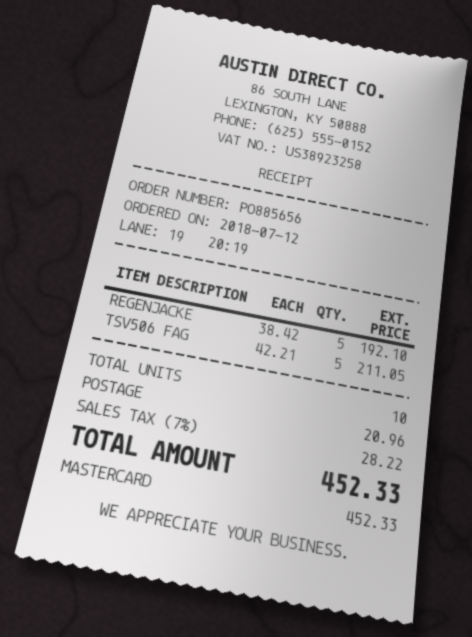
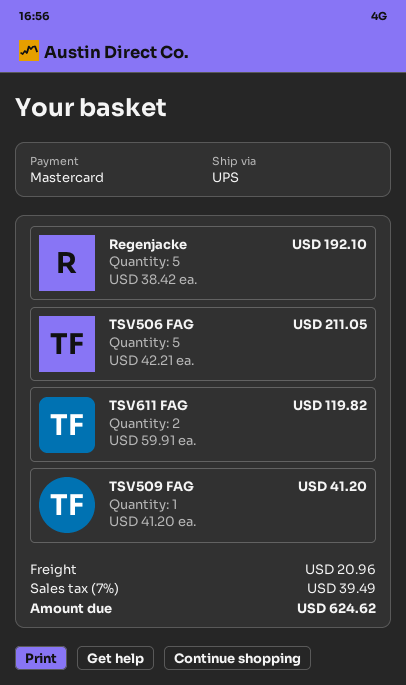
TSV611 FAG: none -> 2 x 59.91 = 119.82
TSV509 FAG: none -> 1 x 41.20 = 41.20
tax: 7% = 28.22 -> 7% = 39.49
total: 452.33 -> 624.62

